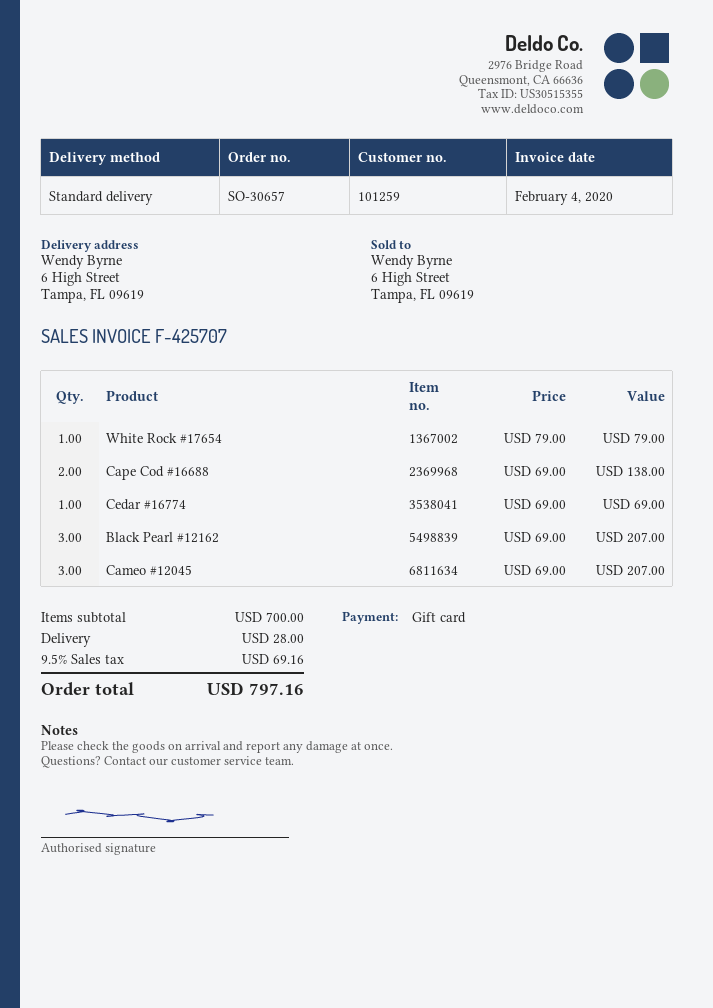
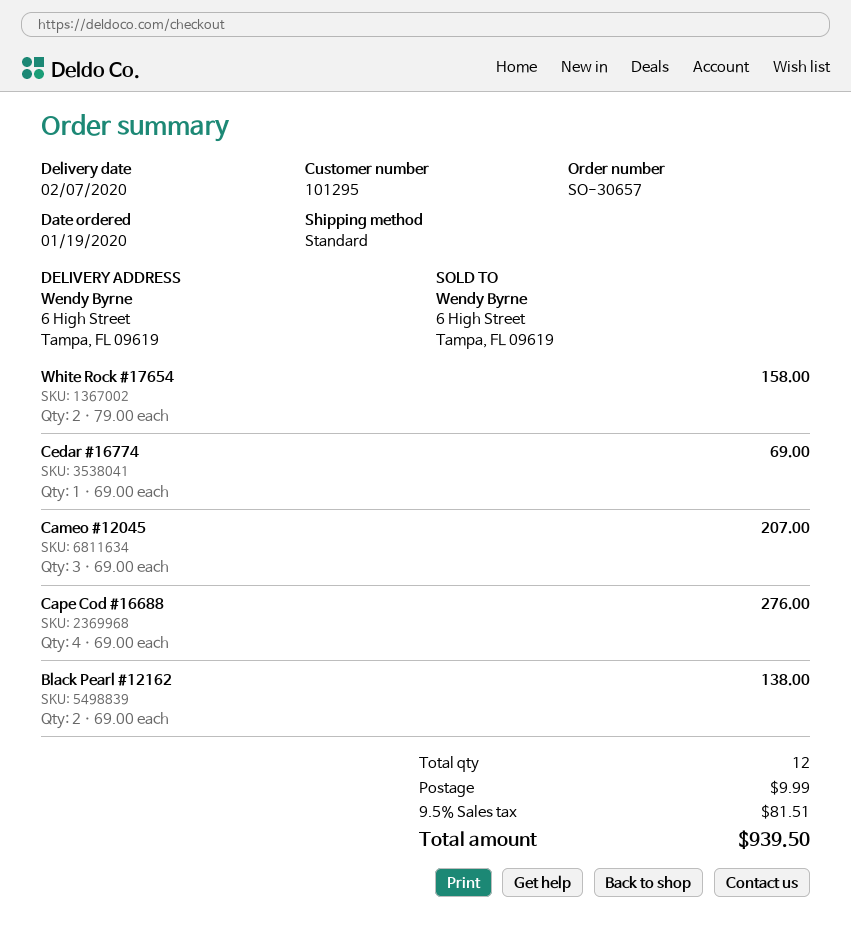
customer number: 101259 -> 101295
White Rock #17654: 1 x 79.00 = 79.00 -> 2 x 79.00 = 158.00
Cape Cod #16688: 2 x 69.00 = 138.00 -> 4 x 69.00 = 276.00
Black Pearl #12162: 3 x 69.00 = 207.00 -> 2 x 69.00 = 138.00
shipping: 28.00 -> 9.99
tax: 9.5% = 69.16 -> 9.5% = 81.51
total: 797.16 -> 939.50

